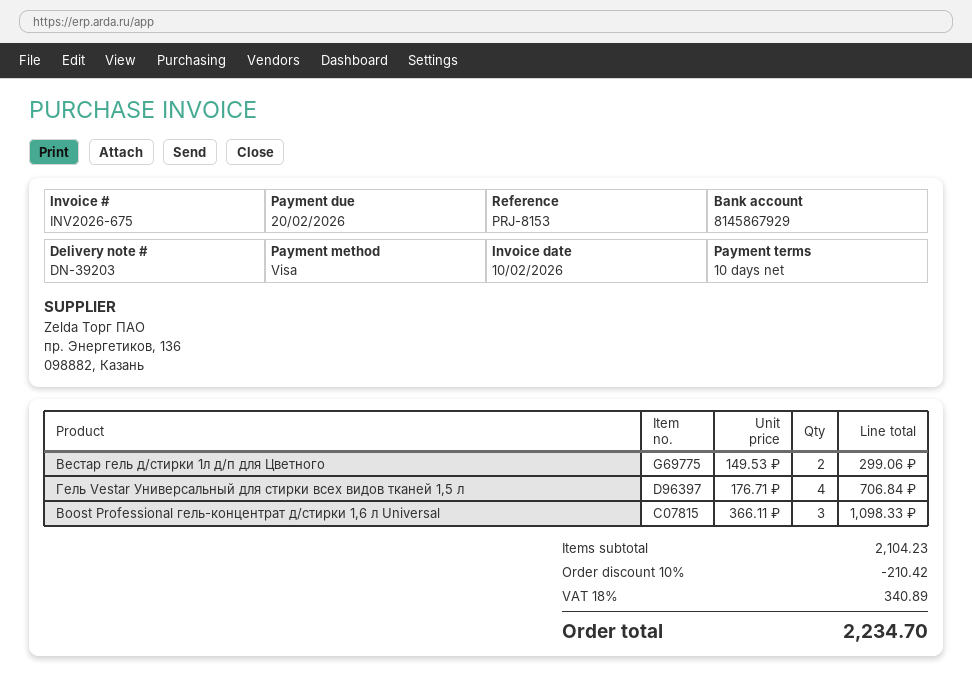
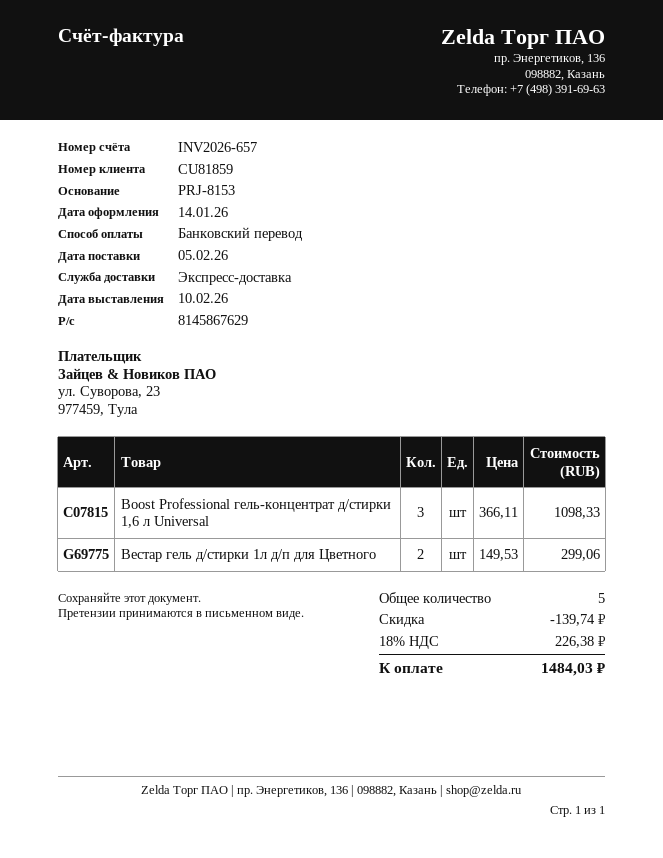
invoice number: INV2026-675 -> INV2026-657
payment method: Visa -> bank transfer
bank account: 8145867929 -> 8145867629
Гель Vestar Универсальный для стирки всех видов тканей 1,5 л: 4 x 176.71 = 706.84 -> none
discount: 210.42 -> 139.74
tax: 18% = 340.89 -> 18% = 226.38
total: 2234.70 -> 1484.03

